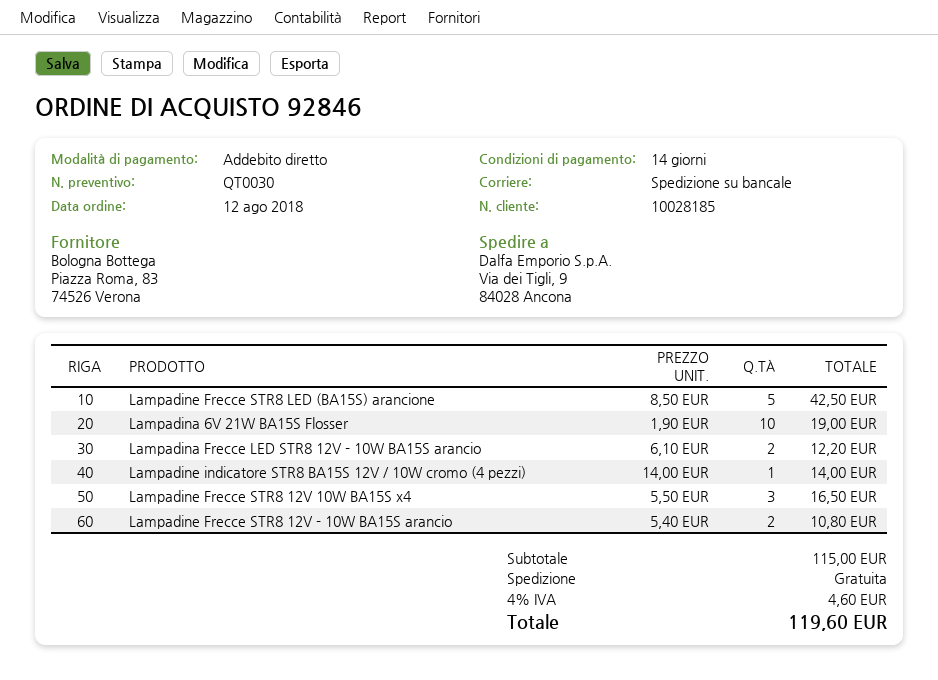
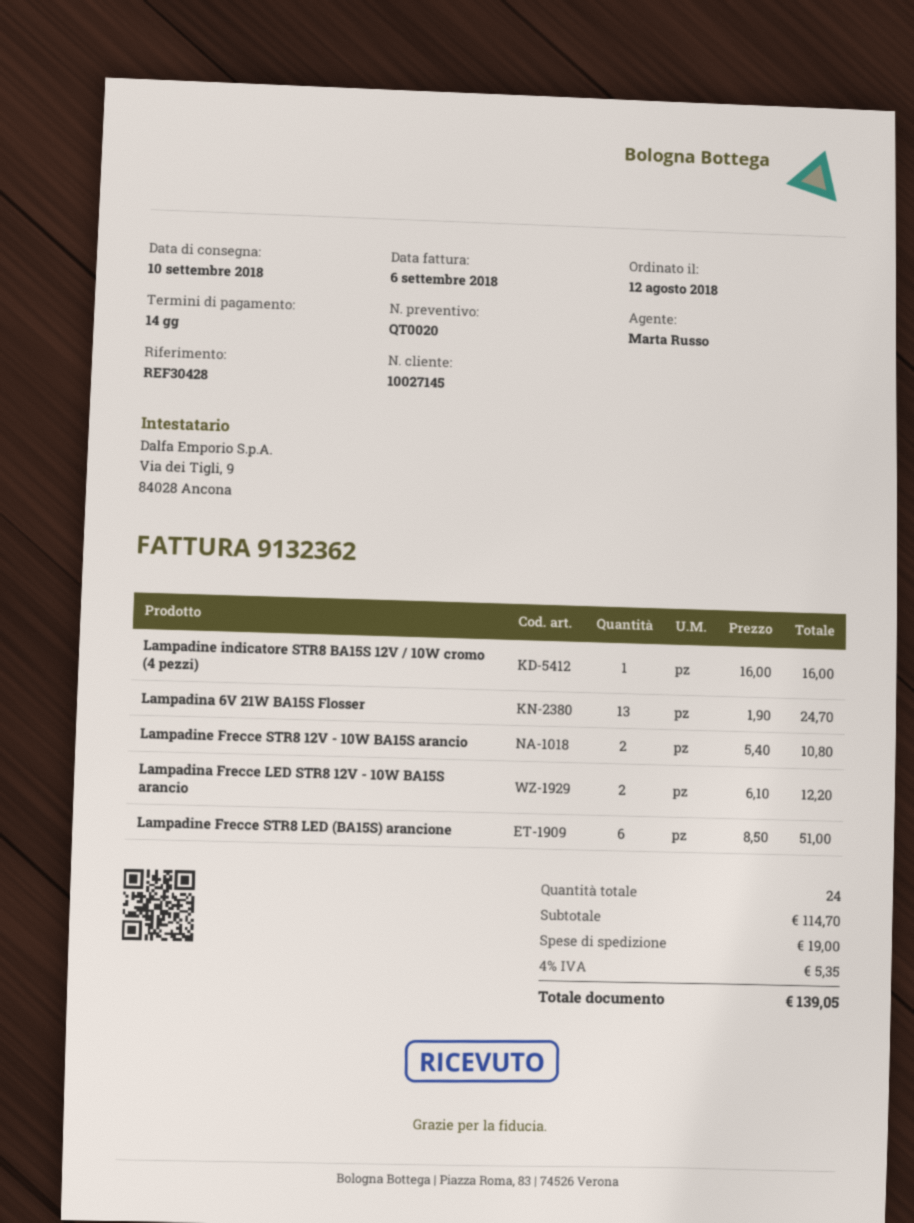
quote number: QT0030 -> QT0020
customer number: 10028185 -> 10027145
Lampadine Frecce STR8 LED (BA15S) arancione: 5 x 8.50 = 42.50 -> 6 x 8.50 = 51.00
Lampadina 6V 21W BA15S Flosser: 10 x 1.90 = 19.00 -> 13 x 1.90 = 24.70
Lampadine indicatore STR8 BA15S 12V / 10W cromo (4 pezzi): 1 x 14.00 = 14.00 -> 1 x 16.00 = 16.00
Lampadine Frecce STR8 12V 10W BA15S x4: 3 x 5.50 = 16.50 -> none
subtotal: 115.00 -> 114.70
shipping: 0.00 -> 19.00
tax: 4% = 4.60 -> 4% = 5.35
total: 119.60 -> 139.05

